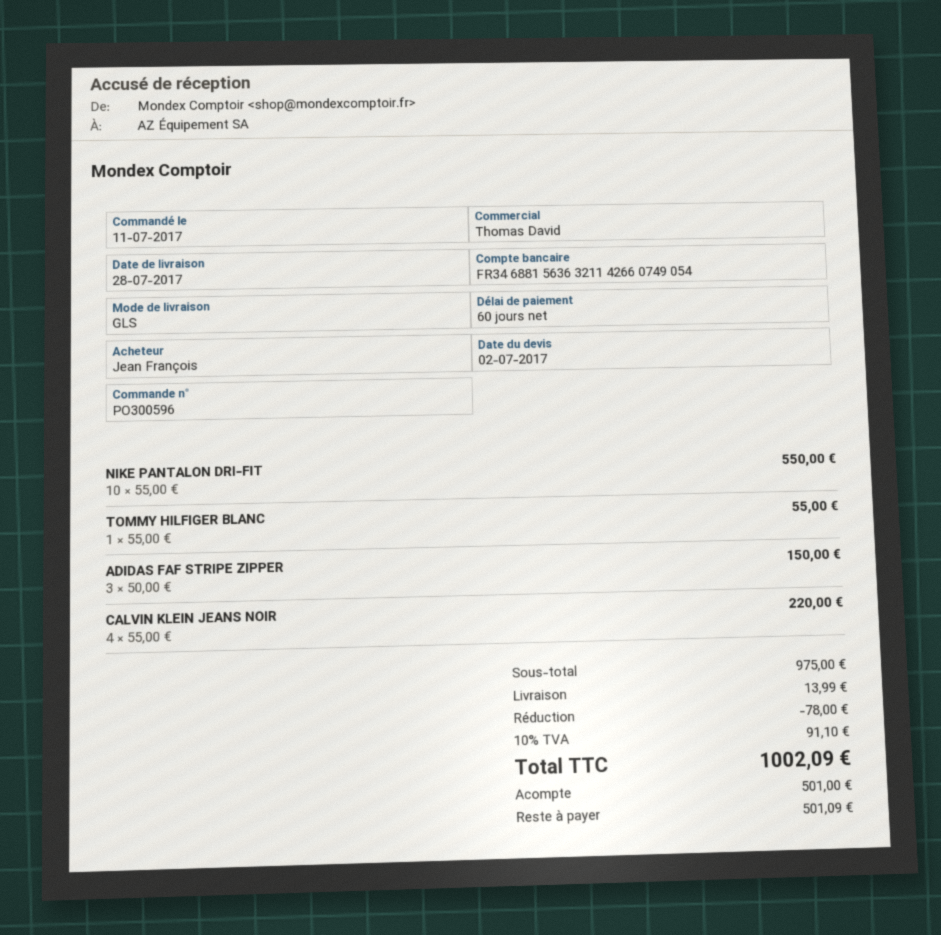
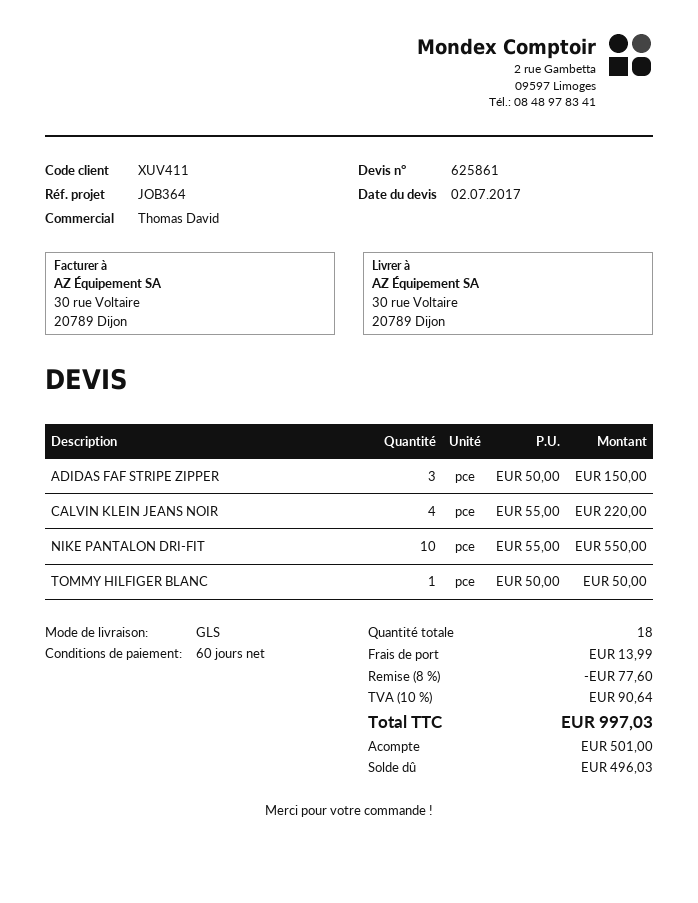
TOMMY HILFIGER BLANC: 1 x 55.00 = 55.00 -> 1 x 50.00 = 50.00
discount: 78.00 -> 77.60
tax: 10% = 91.10 -> 10% = 90.64
total: 1002.09 -> 997.03
balance: 501.09 -> 496.03

